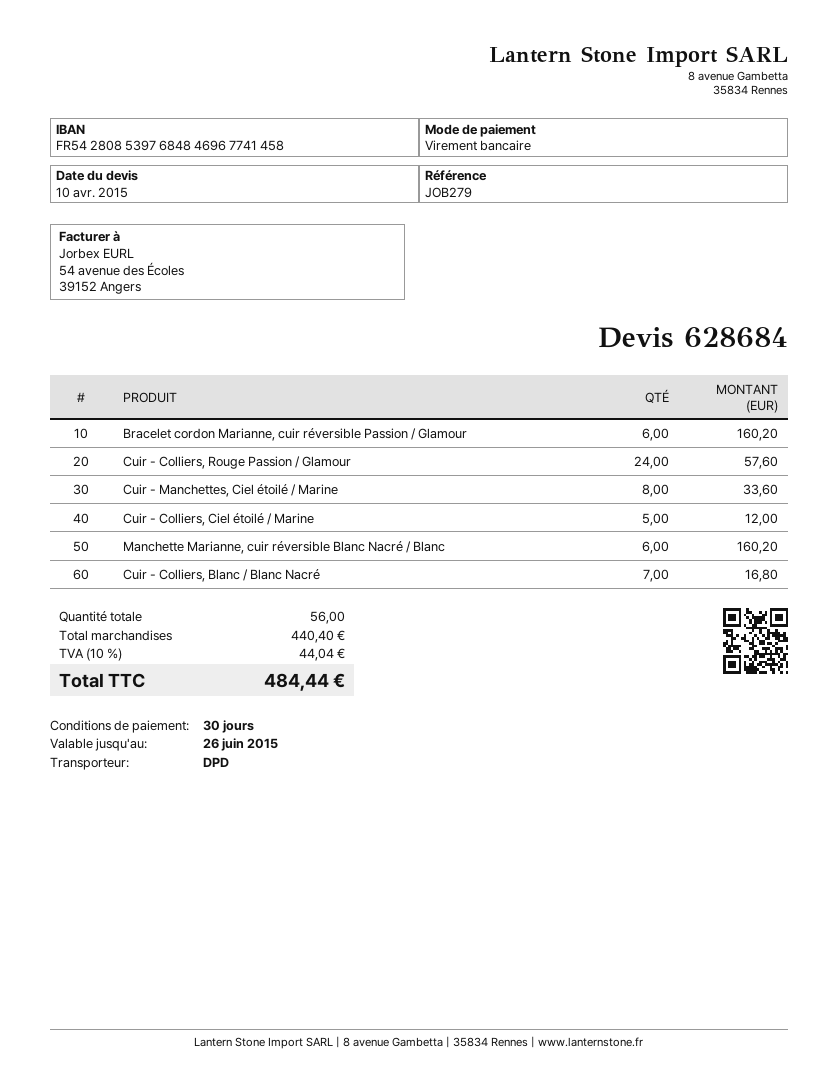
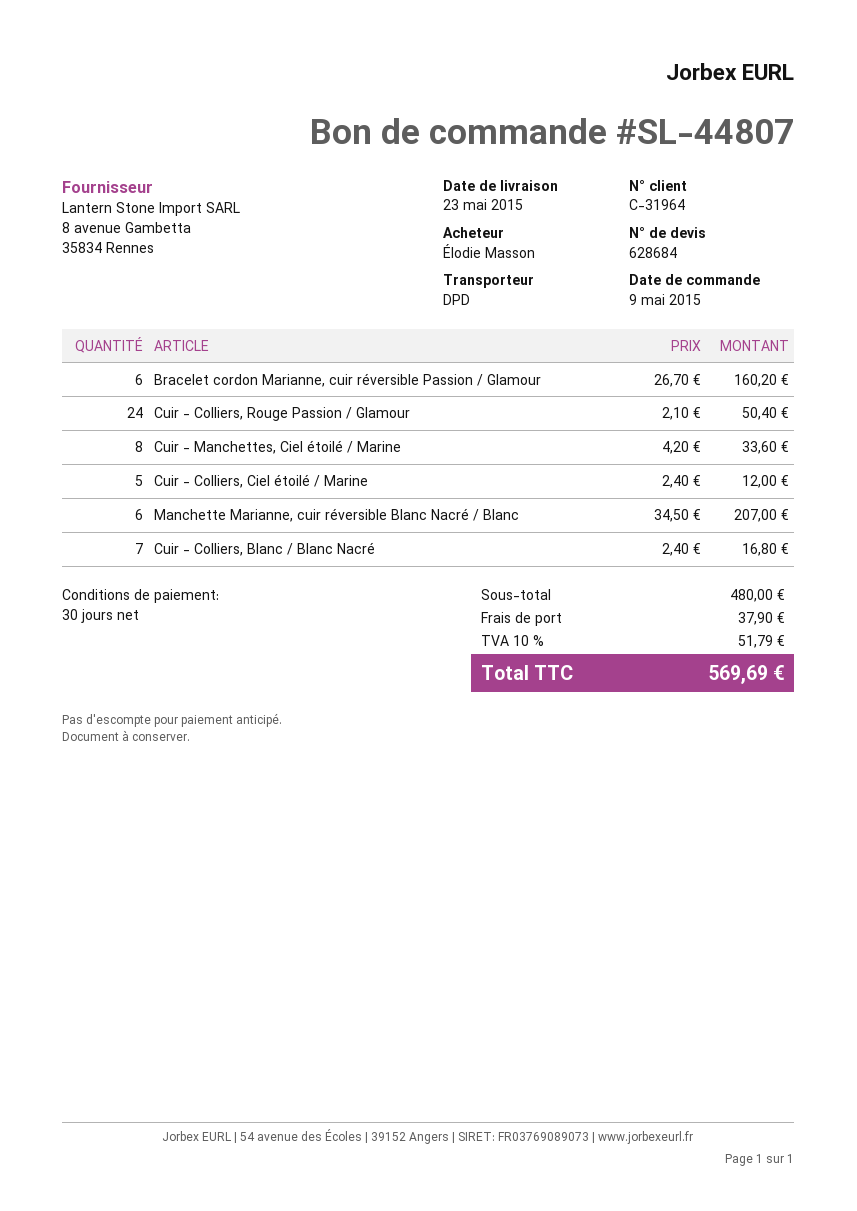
Cuir - Colliers, Rouge Passion / Glamour: 24 for 57.60 -> 24 for 50.40
Manchette Marianne, cuir réversible Blanc Nacré / Blanc: 6 for 160.20 -> 6 for 207.00
subtotal: 440.40 -> 480.00
shipping: none -> 37.90
tax: 10% = 44.04 -> 10% = 51.79
total: 484.44 -> 569.69

